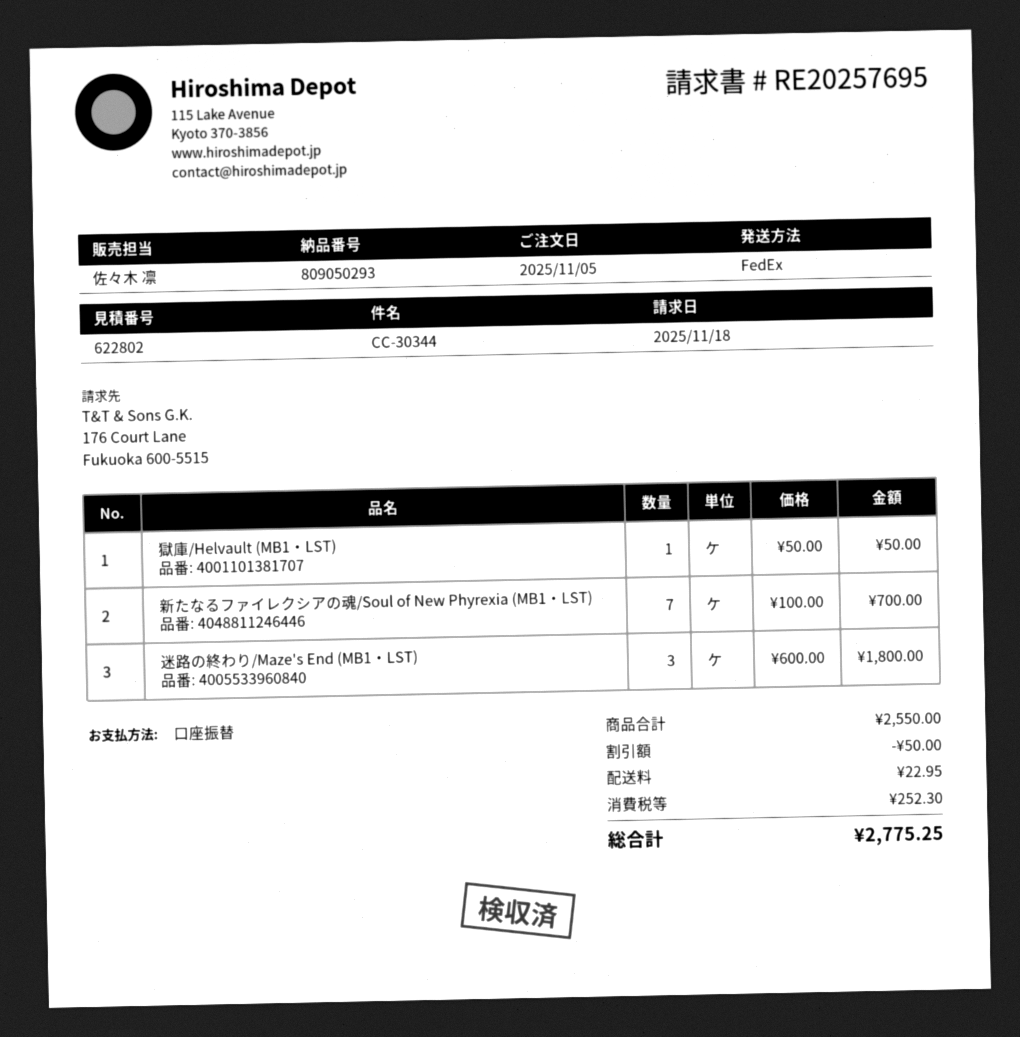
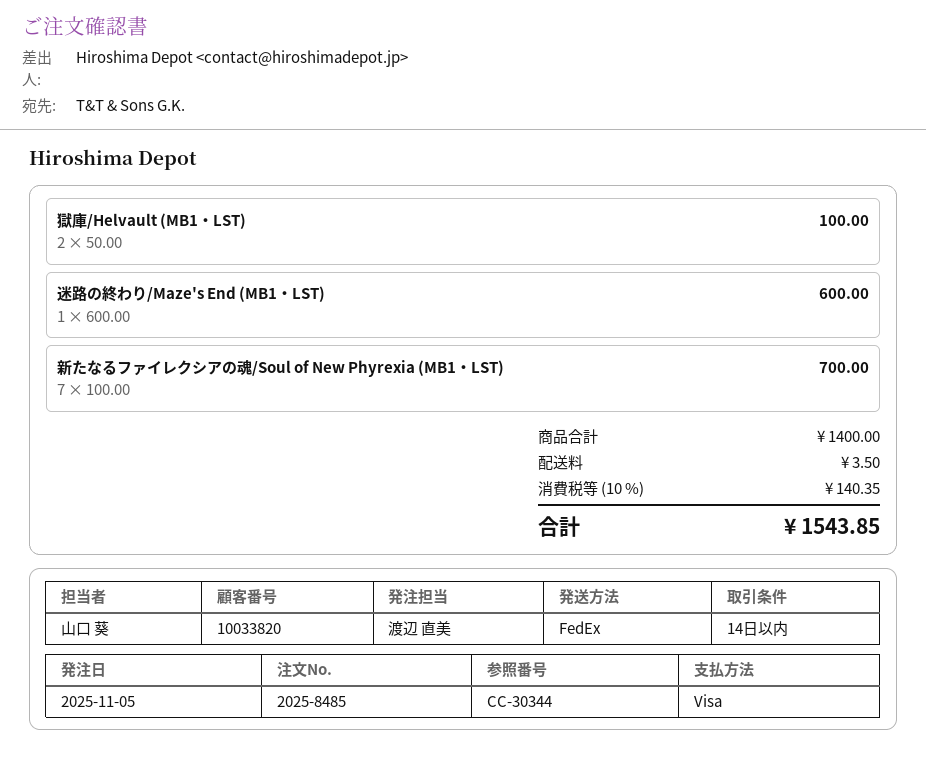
sales rep: 佐々木 凛 -> 山口 葵
payment method: direct debit -> Visa
獄庫/Helvault (MB1・LST): 1 x 50.00 = 50.00 -> 2 x 50.00 = 100.00
迷路の終わり/Maze's End (MB1・LST): 3 x 600.00 = 1800.00 -> 1 x 600.00 = 600.00
subtotal: 2550.00 -> 1400.00
discount: 50.00 -> none
shipping: 22.95 -> 3.50
tax: 252.30 -> 140.35
total: 2775.25 -> 1543.85

